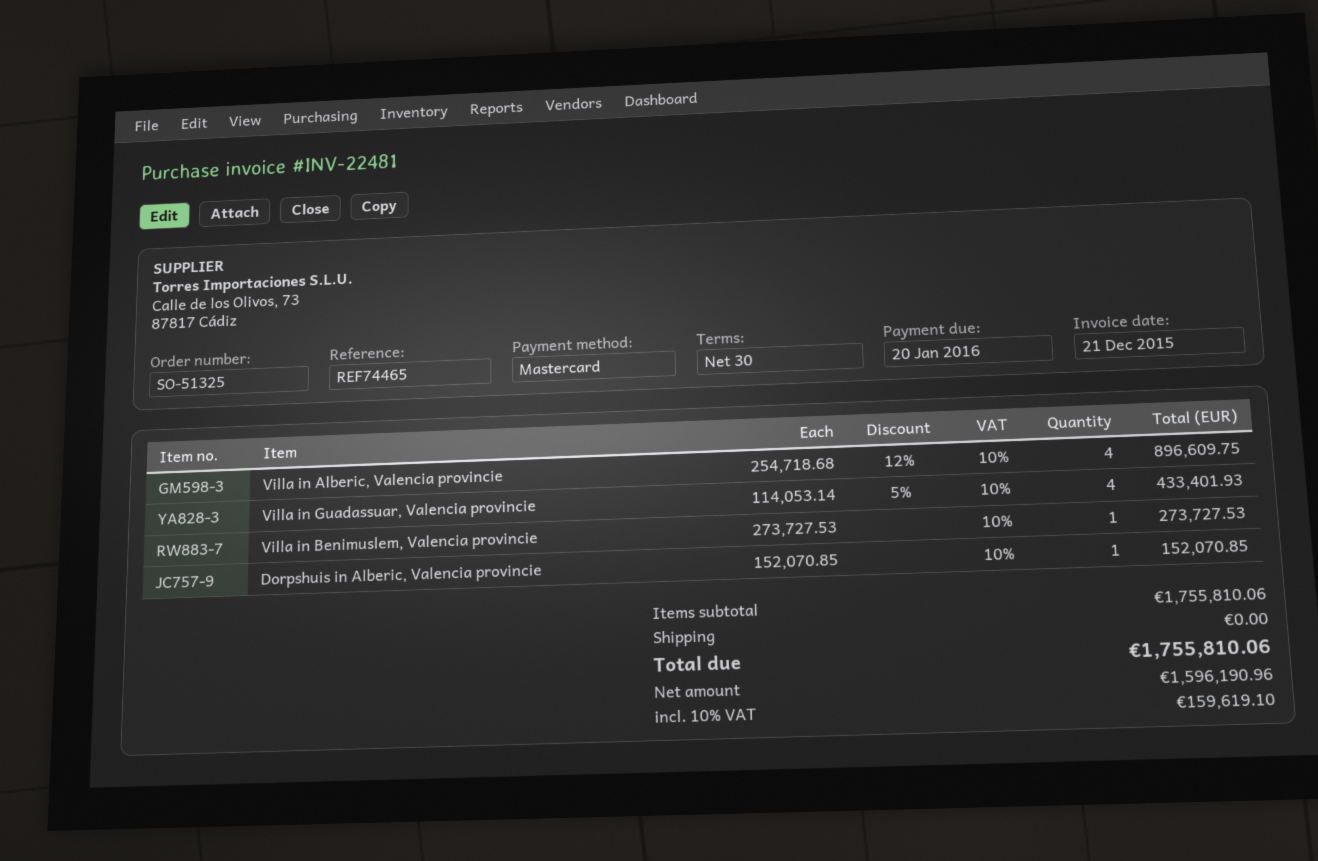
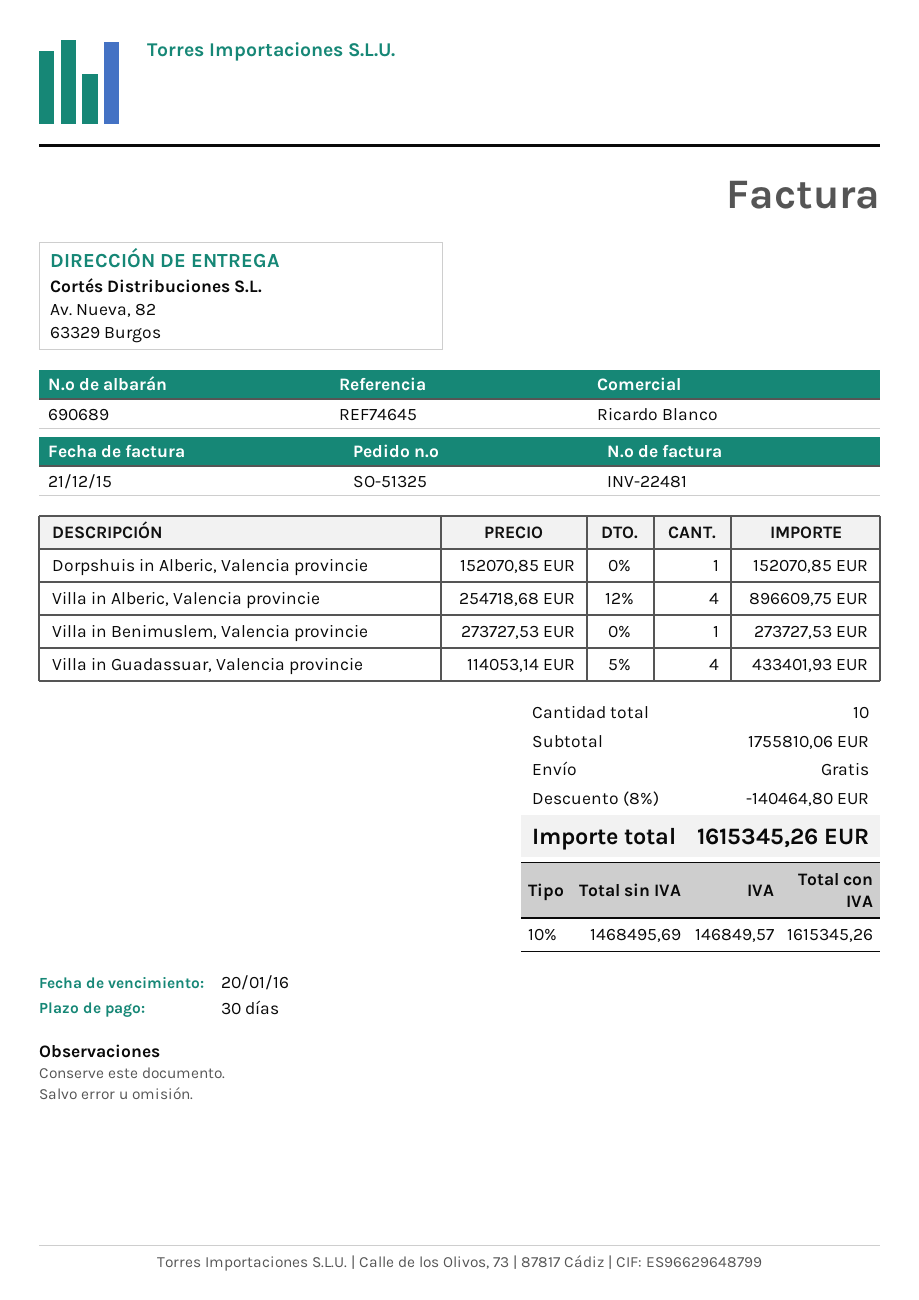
reference: REF74465 -> REF74645
discount: none -> 8% = 140464.80
net: 1596190.96 -> 1468495.69
tax: 10% = 159619.10 -> 10% = 146849.57
total: 1755810.06 -> 1615345.26

